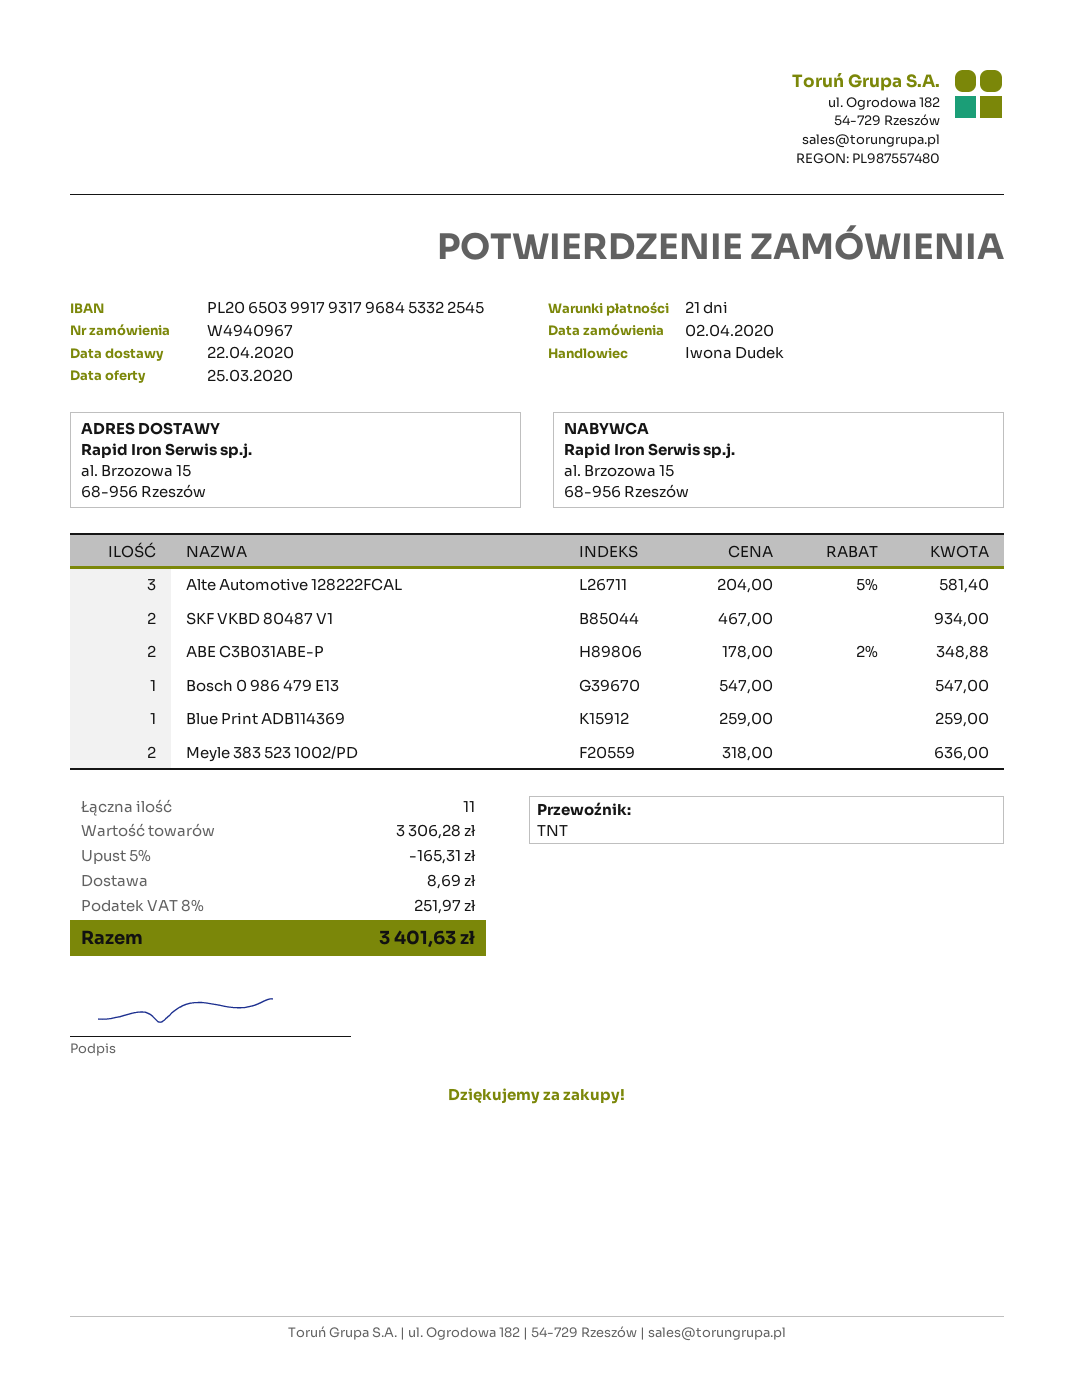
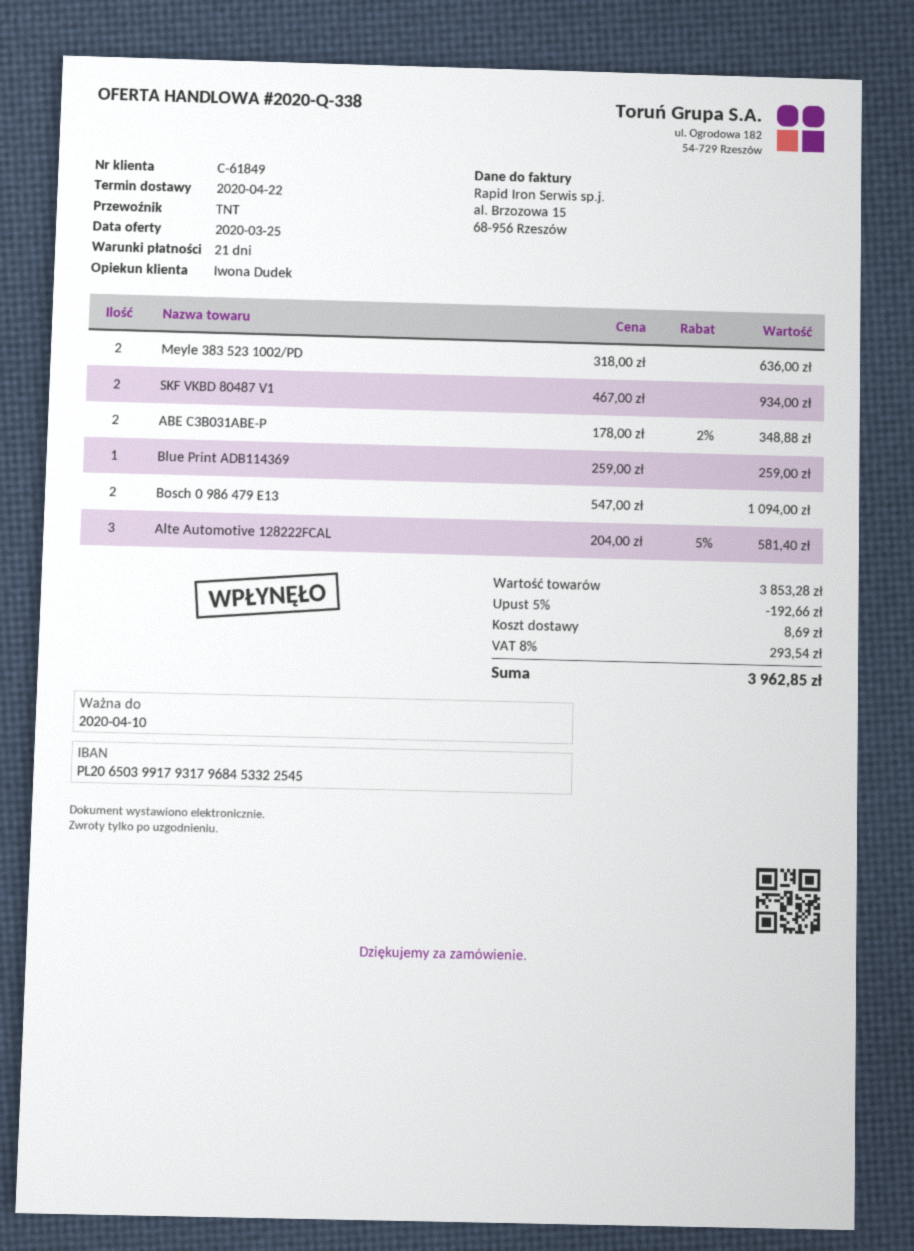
Bosch 0 986 479 E13: 1 x 547.00 = 547.00 -> 2 x 547.00 = 1094.00
subtotal: 3306.28 -> 3853.28
discount: 5% = 165.31 -> 5% = 192.66
tax: 8% = 251.97 -> 8% = 293.54
total: 3401.63 -> 3962.85

